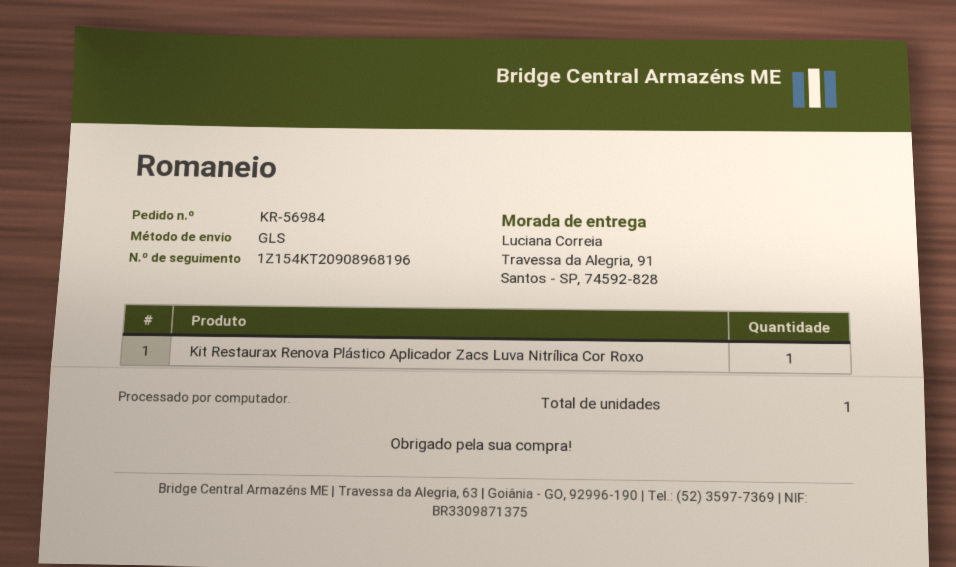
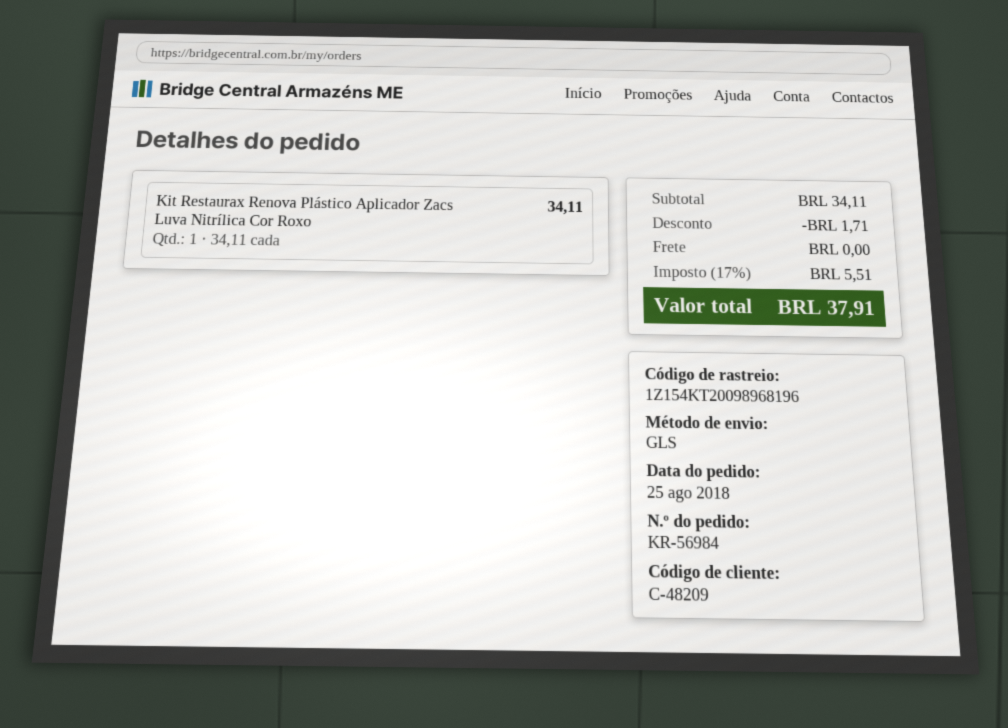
tracking number: 1Z154KT20908968196 -> 1Z154KT20098968196

